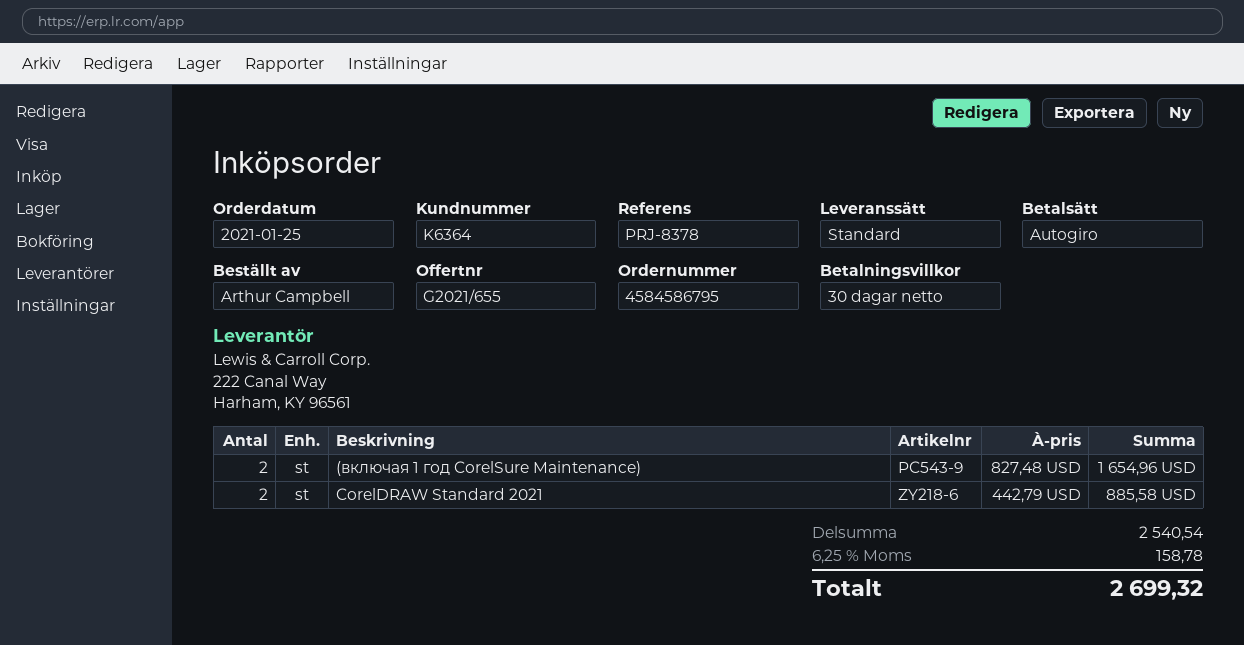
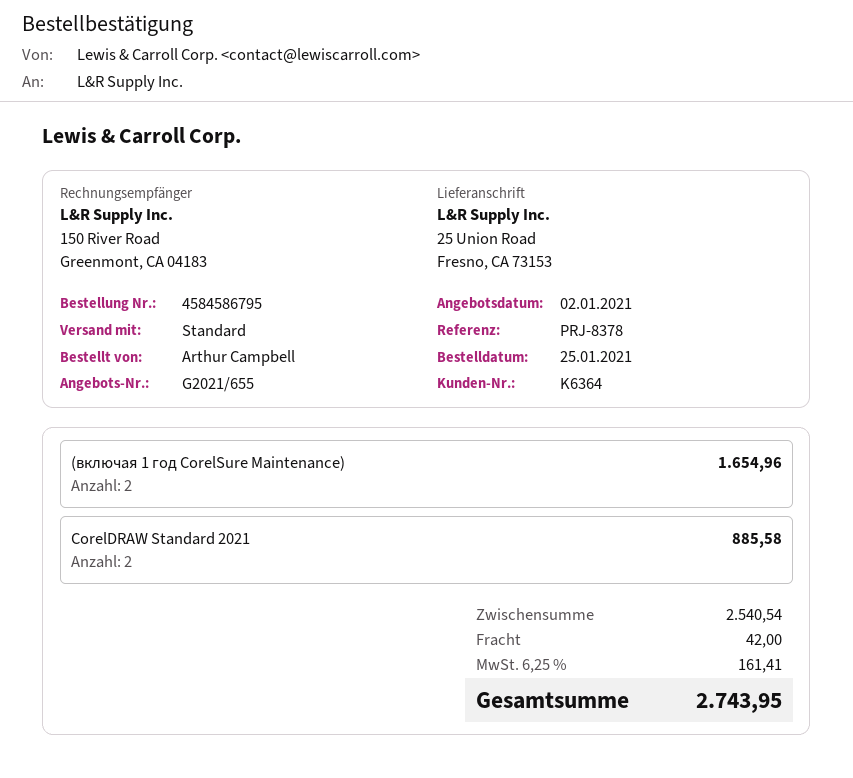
shipping: none -> 42.00
tax: 6.25% = 158.78 -> 6.25% = 161.41
total: 2699.32 -> 2743.95

